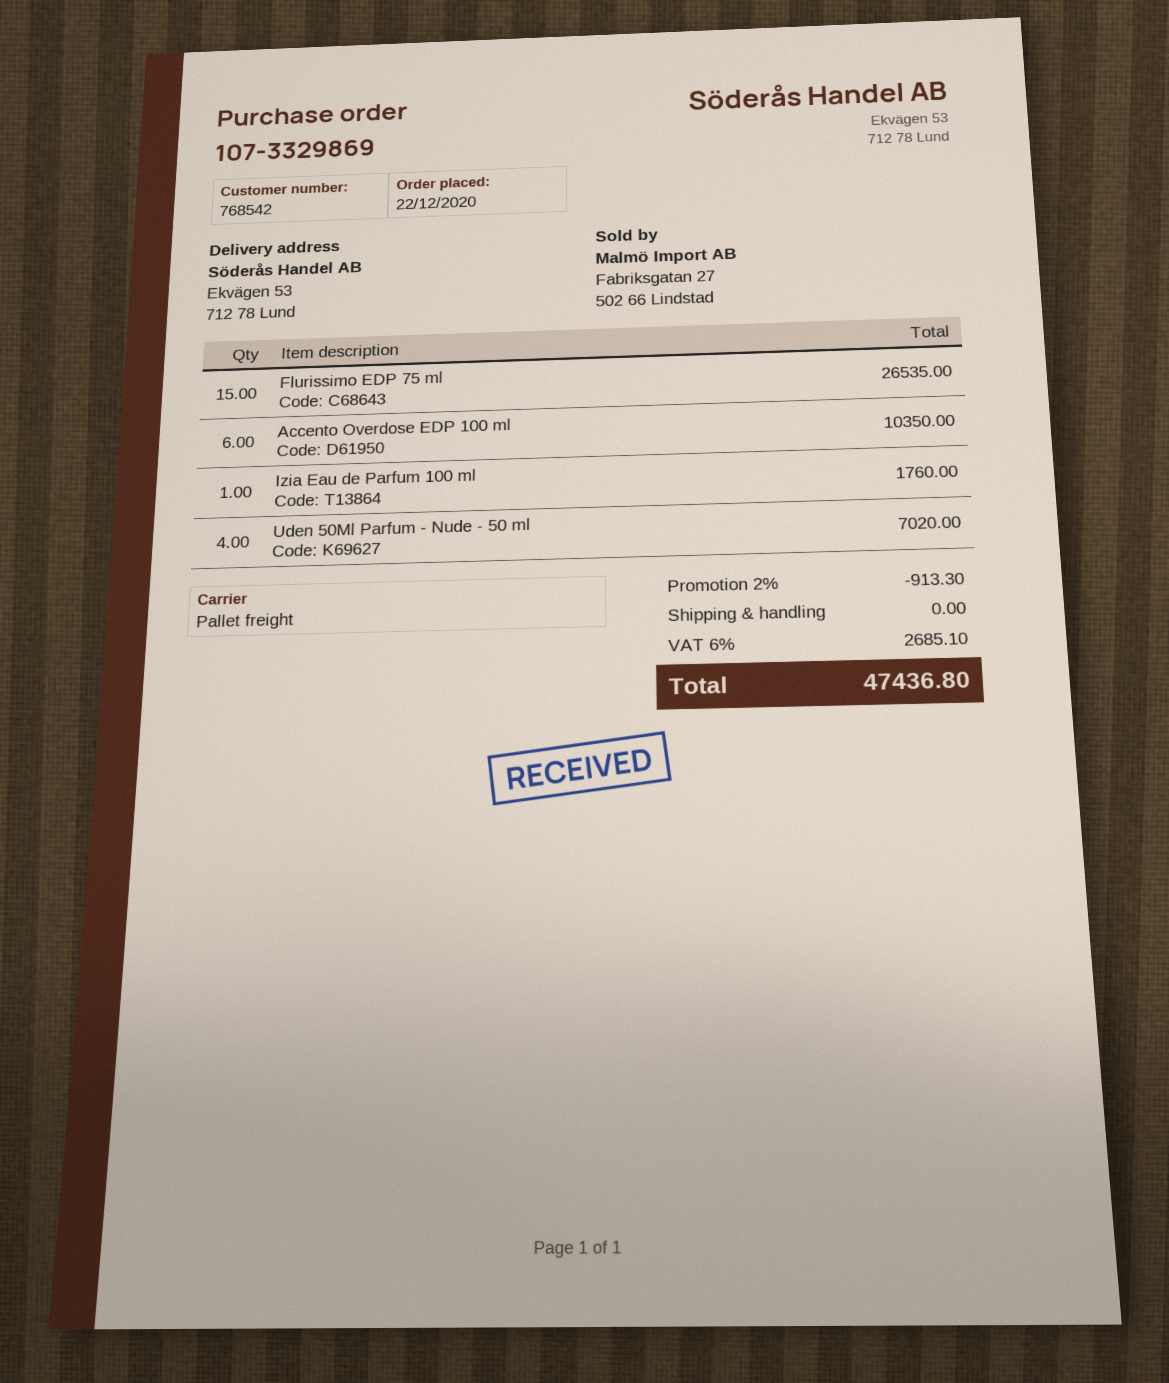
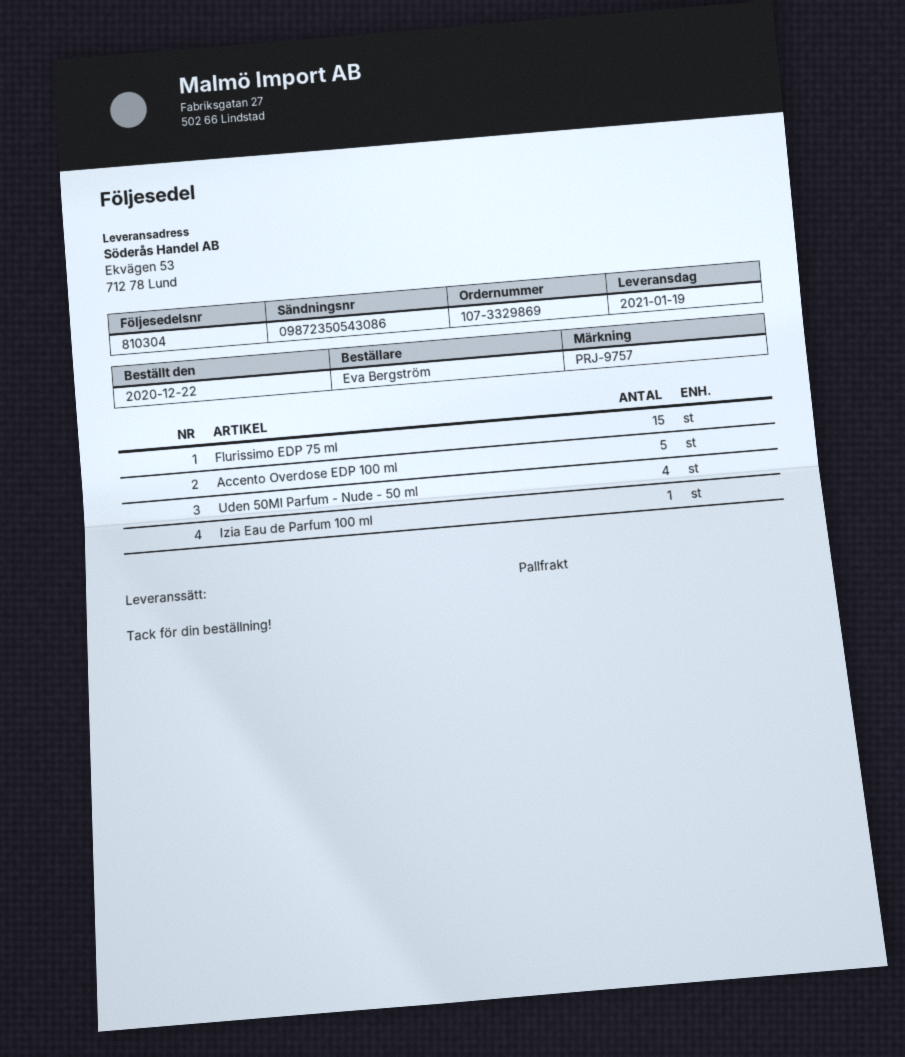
Accento Overdose EDP 100 ml: 6 -> 5

